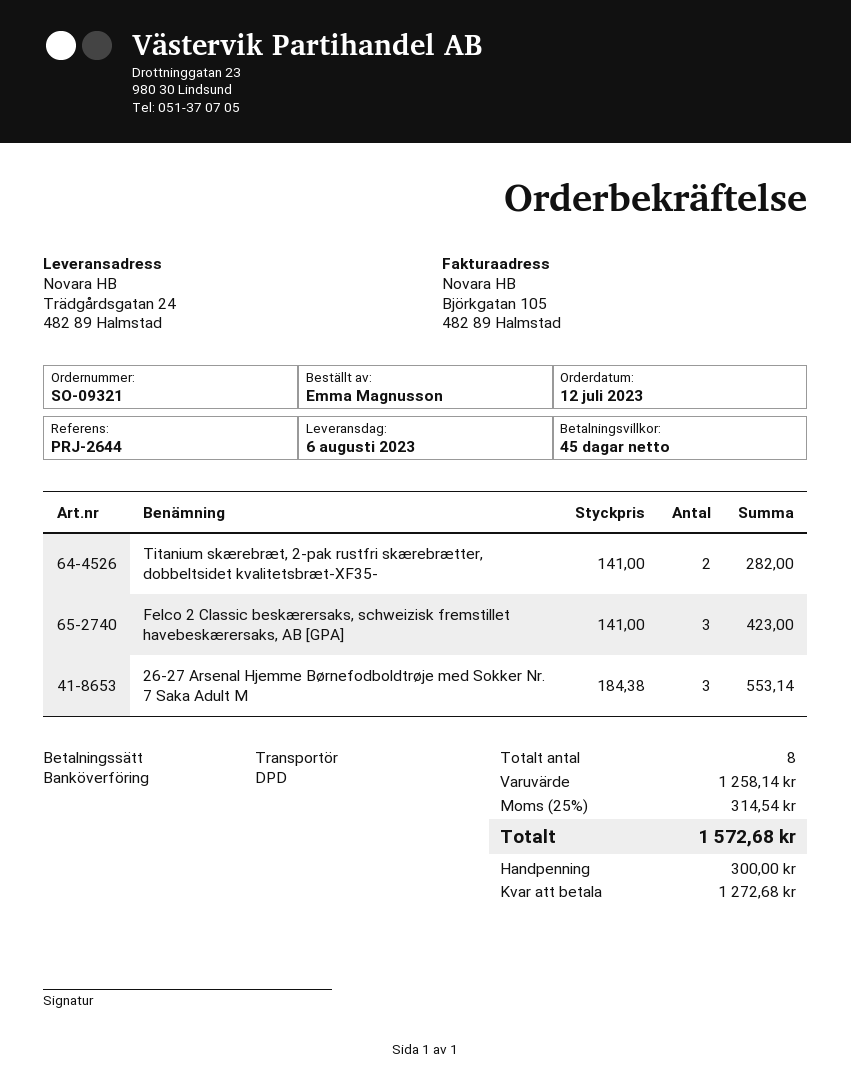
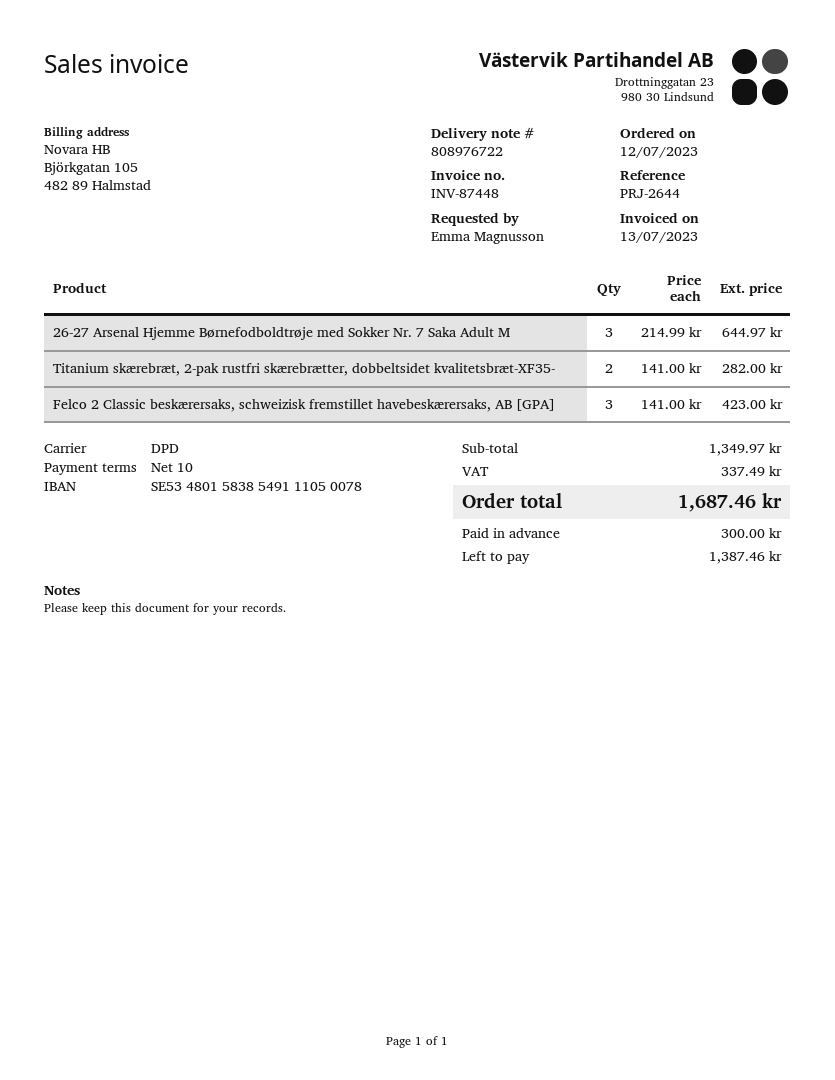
payment terms: 45 days -> 10 days
26-27 Arsenal Hjemme Børnefodboldtrøje med Sokker Nr. 7 Saka Adult M: 3 x 184.38 = 553.14 -> 3 x 214.99 = 644.97
subtotal: 1258.14 -> 1349.97
tax: 314.54 -> 337.49
total: 1572.68 -> 1687.46
balance: 1272.68 -> 1387.46

